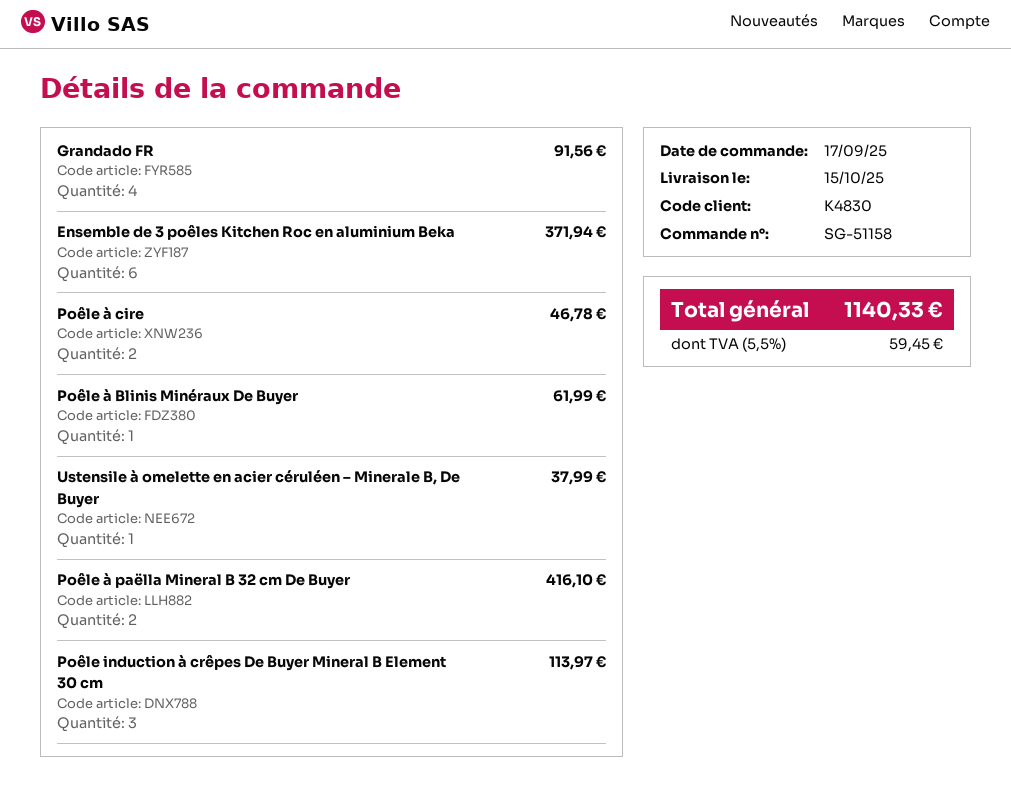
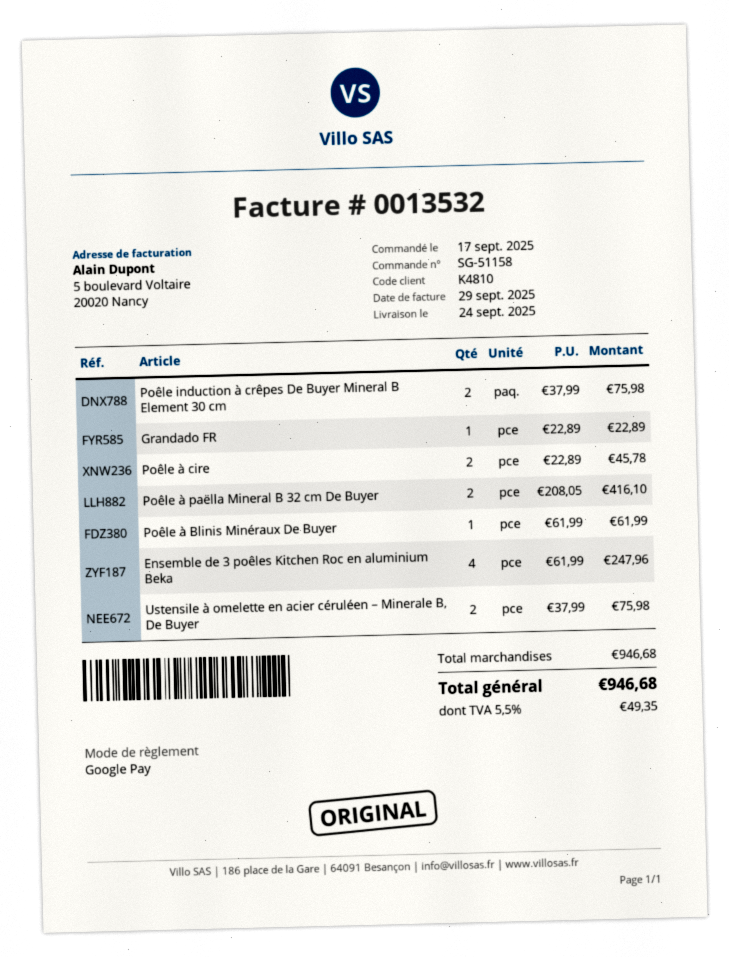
delivery date: 2025-10-15 -> 2025-09-24
customer number: K4830 -> K4810
Grandado FR: 4 for 91.56 -> 1 for 22.89
Ensemble de 3 poêles Kitchen Roc en aluminium Beka: 6 for 371.94 -> 4 for 247.96
Poêle à cire: 2 for 46.78 -> 2 for 45.78
Ustensile à omelette en acier céruléen – Minerale B, De Buyer: 1 for 37.99 -> 2 for 75.98
Poêle induction à crêpes De Buyer Mineral B Element 30 cm: 3 for 113.97 -> 2 for 75.98
tax: 5.5% = 59.45 -> 5.5% = 49.35
total: 1140.33 -> 946.68

